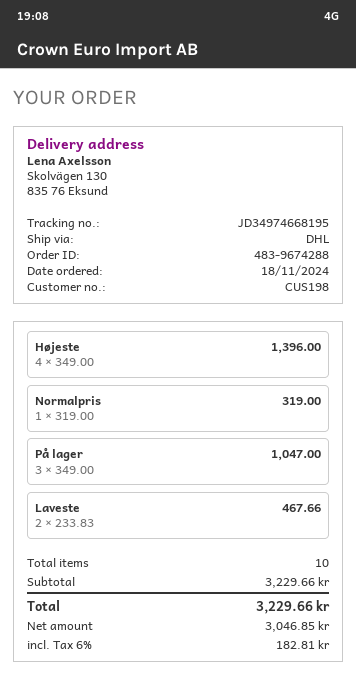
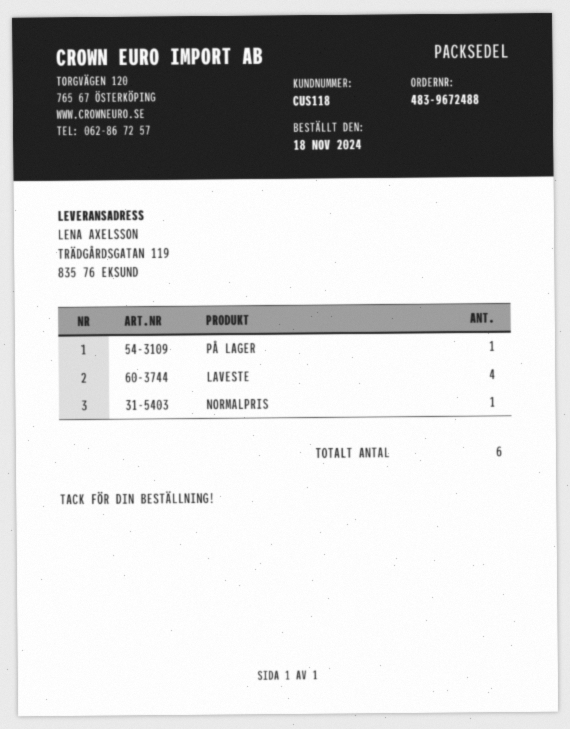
order number: 483-9674288 -> 483-9672488
customer number: CUS198 -> CUS118
ship to: Skolvägen 130, 835 76 Eksund -> TRÄDGÅRDSGATAN 119, 835 76 EKSUND
Højeste: 4 -> none
På lager: 3 -> 1
Laveste: 2 -> 4
total quantity: 10 -> 6

